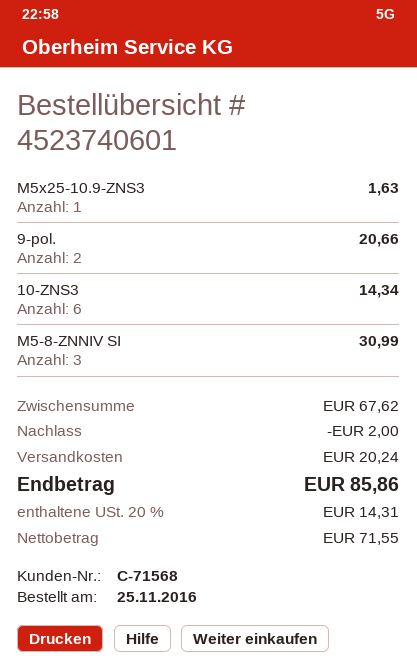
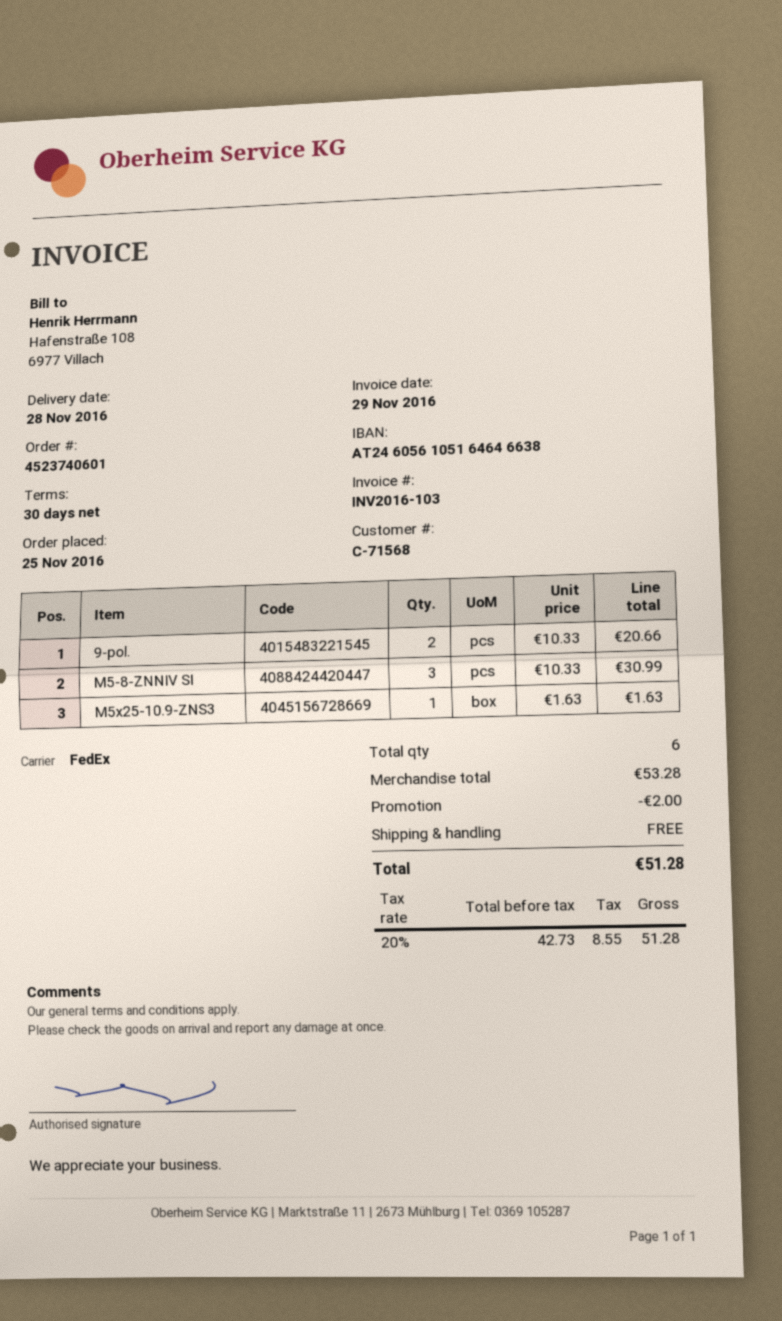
10-ZNS3: 6 for 14.34 -> none
subtotal: 67.62 -> 53.28
shipping: 20.24 -> 0.00
net: 71.55 -> 42.73
tax: 20% = 14.31 -> 20% = 8.55
total: 85.86 -> 51.28

